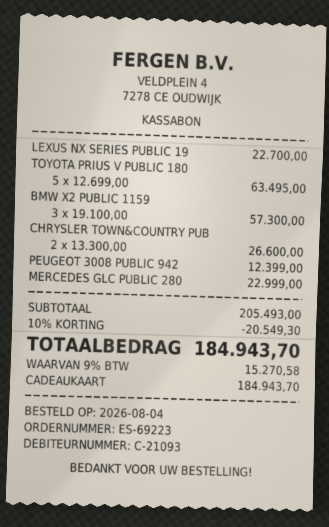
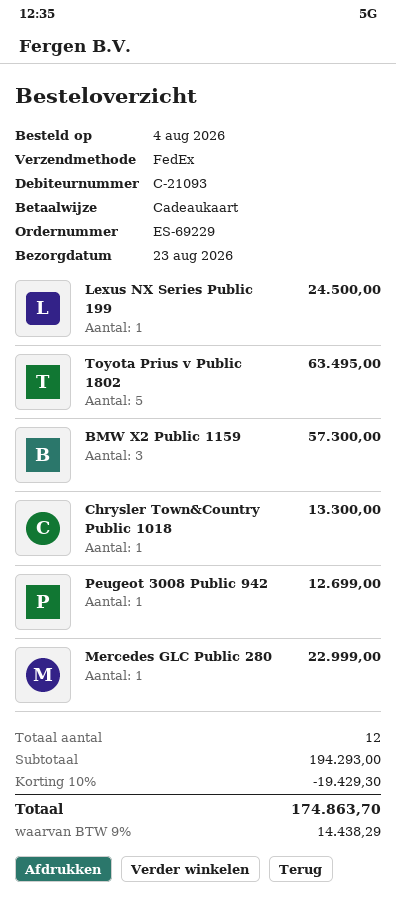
order number: ES-69223 -> ES-69229
LEXUS NX SERIES PUBLIC 19: 1 for 22700.00 -> 1 for 24500.00
CHRYSLER TOWN&COUNTRY PUB: 2 for 26600.00 -> 1 for 13300.00
PEUGEOT 3008 PUBLIC 942: 1 for 12399.00 -> 1 for 12699.00
subtotal: 205493.00 -> 194293.00
discount: 10% = 20549.30 -> 10% = 19429.30
tax: 9% = 15270.58 -> 9% = 14438.29
total: 184943.70 -> 174863.70

